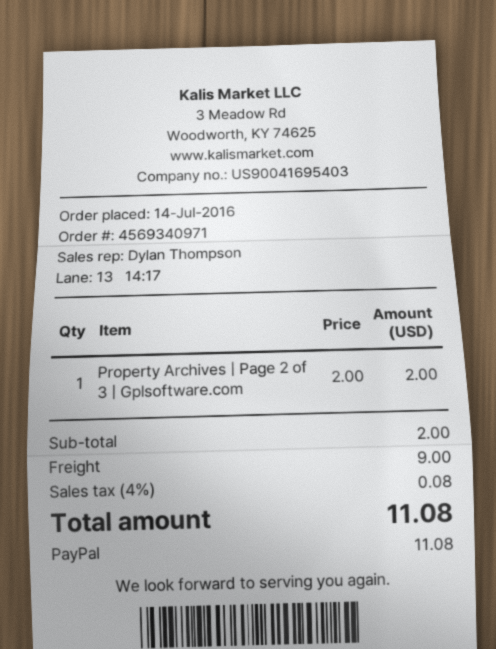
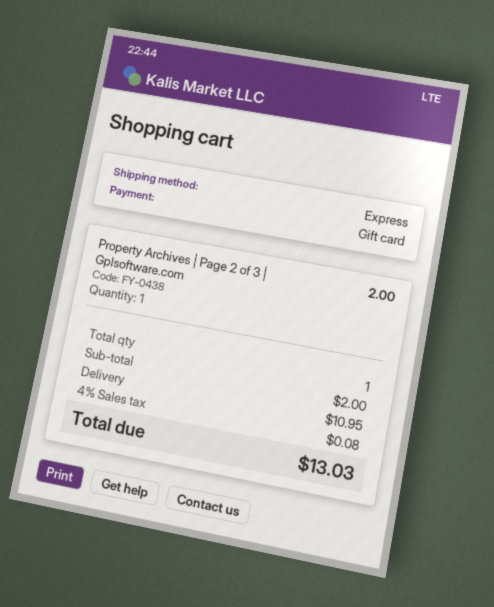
payment method: PayPal -> gift card
shipping: 9.00 -> 10.95
total: 11.08 -> 13.03

